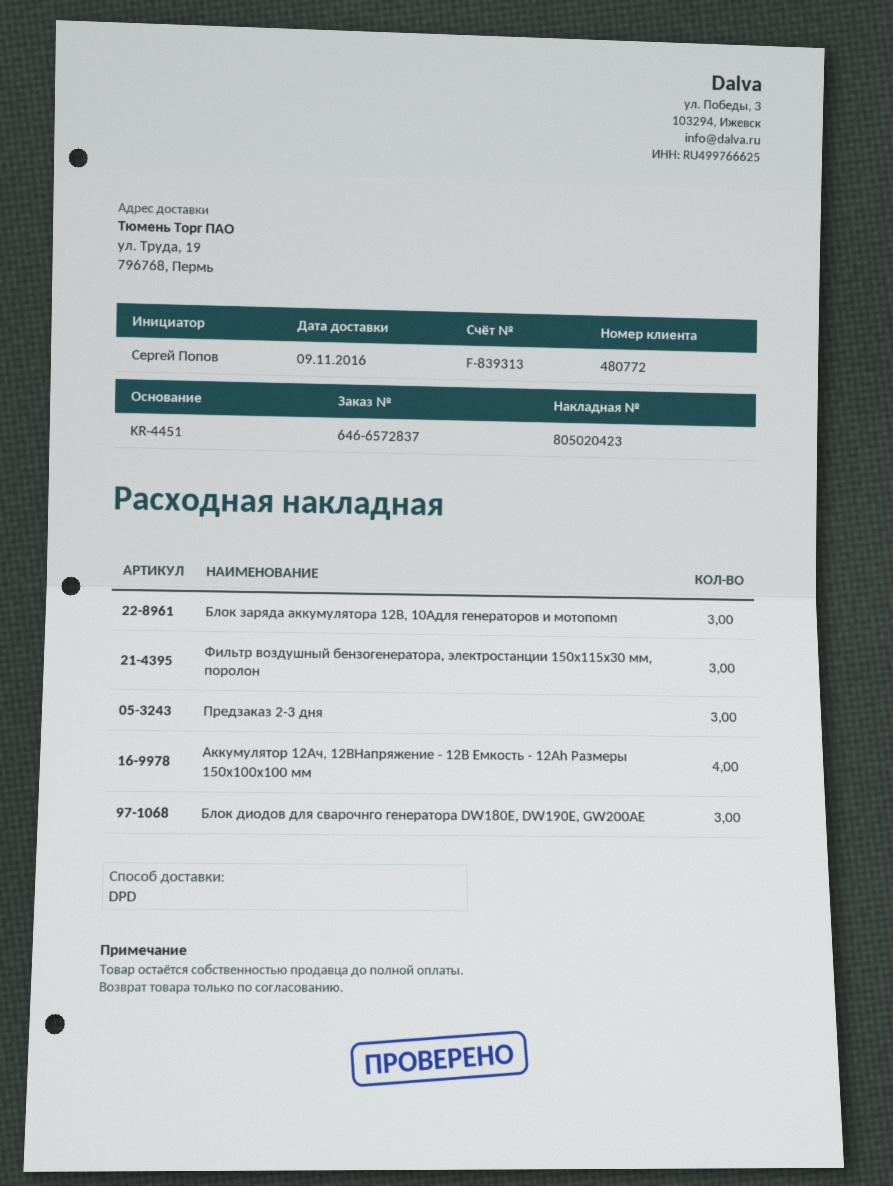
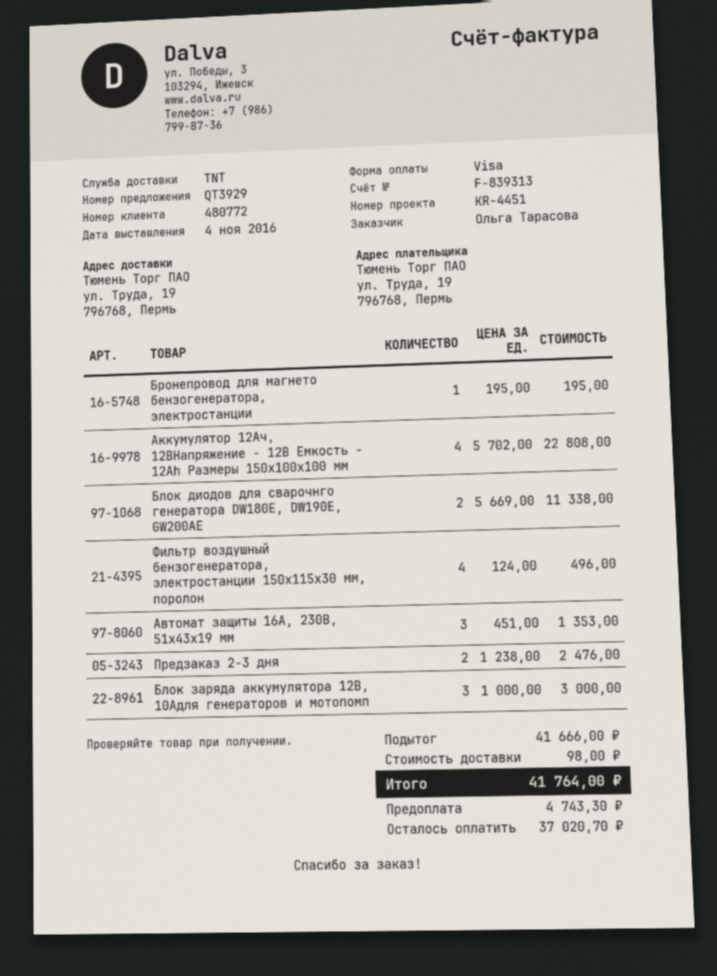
ordered by: Сергей Попов -> Ольга Тарасова
shipping method: DPD -> TNT
Фильтр воздушный бензогенератора, электростанции 150х115х30 мм, поролон: 3 -> 4
Предзаказ 2-3 дня: 3 -> 2
Блок диодов для сварочнго генератора DW180E, DW190E, GW200AE: 3 -> 2
Бронепровод для магнето бензогенератора, электростанции: none -> 1
Автомат защиты 16A, 230В, 51х43х19 мм: none -> 3

